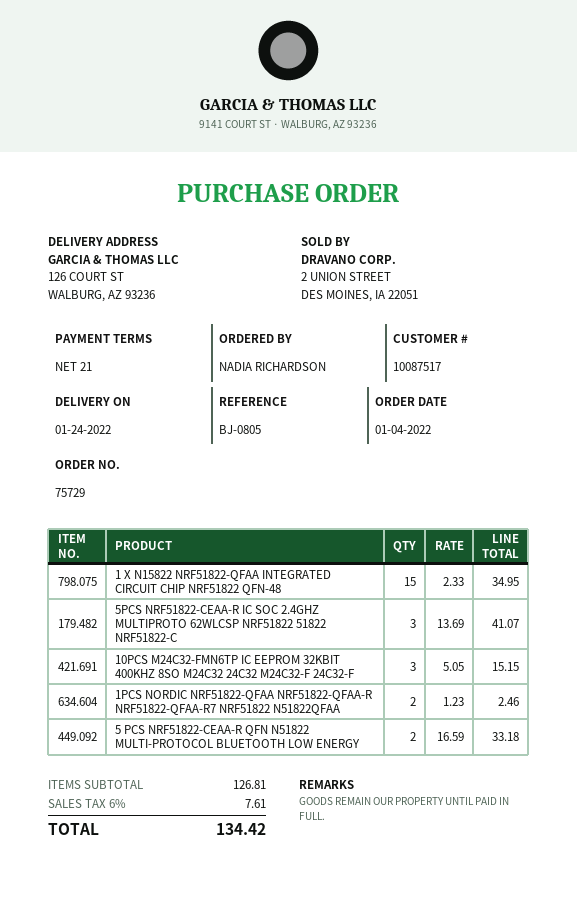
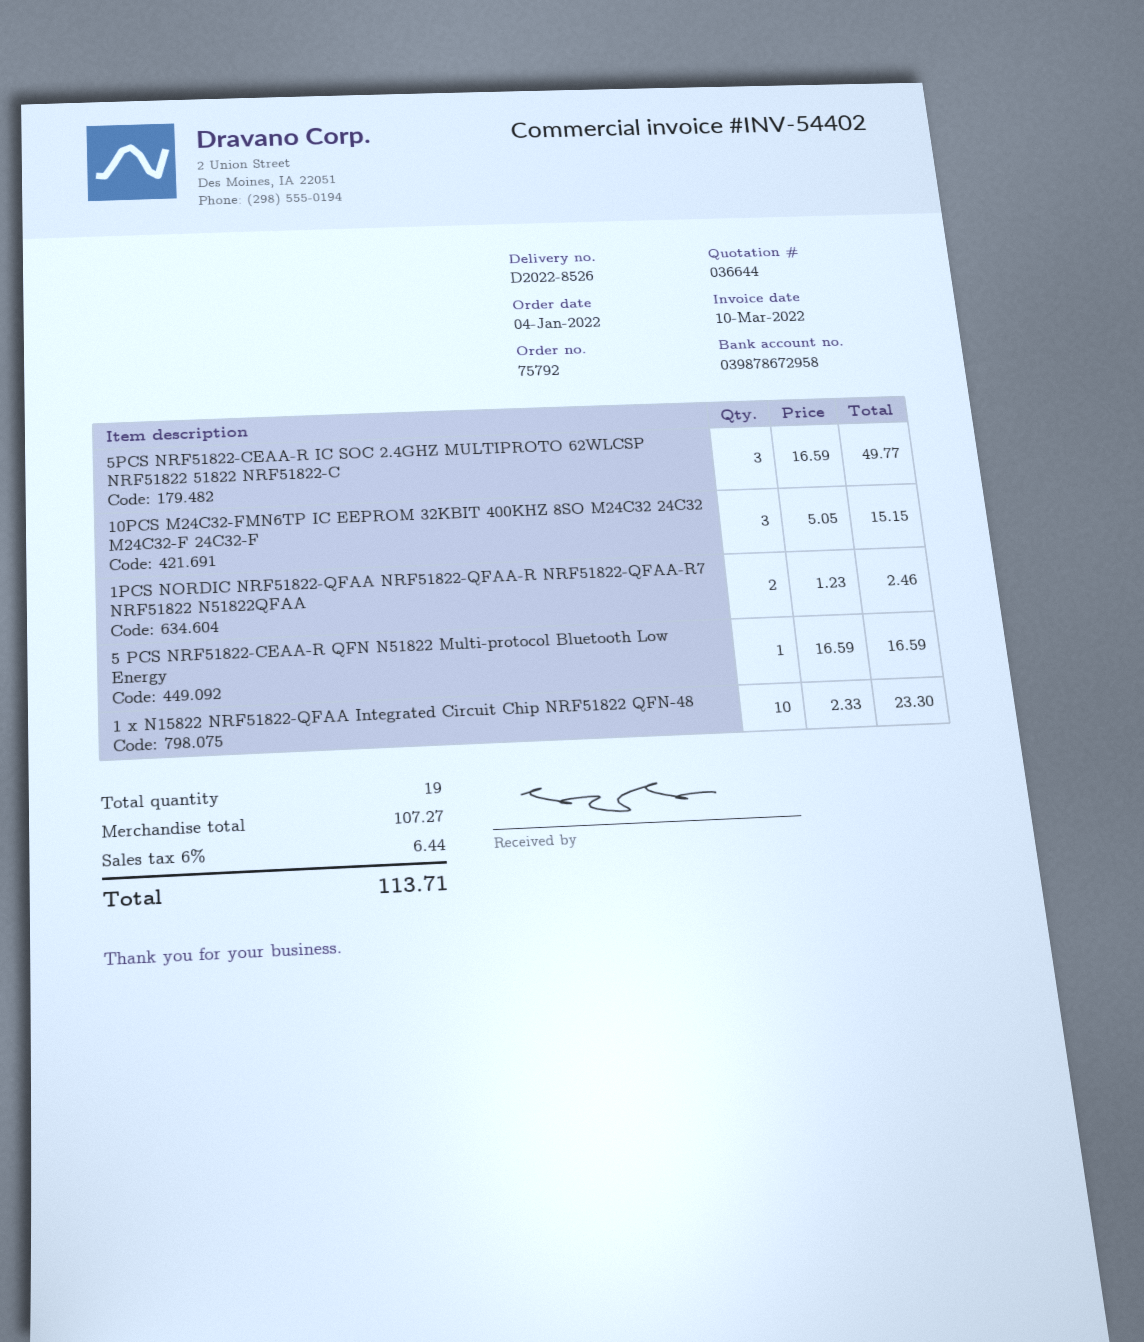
order number: 75729 -> 75792
1 X N15822 NRF51822-QFAA INTEGRATED CIRCUIT CHIP NRF51822 QFN-48: 15 x 2.33 = 34.95 -> 10 x 2.33 = 23.30
5PCS NRF51822-CEAA-R IC SOC 2.4GHZ MULTIPROTO 62WLCSP NRF51822 51822 NRF51822-C: 3 x 13.69 = 41.07 -> 3 x 16.59 = 49.77
5 PCS NRF51822-CEAA-R QFN N51822 MULTI-PROTOCOL BLUETOOTH LOW ENERGY: 2 x 16.59 = 33.18 -> 1 x 16.59 = 16.59
subtotal: 126.81 -> 107.27
tax: 6% = 7.61 -> 6% = 6.44
total: 134.42 -> 113.71

